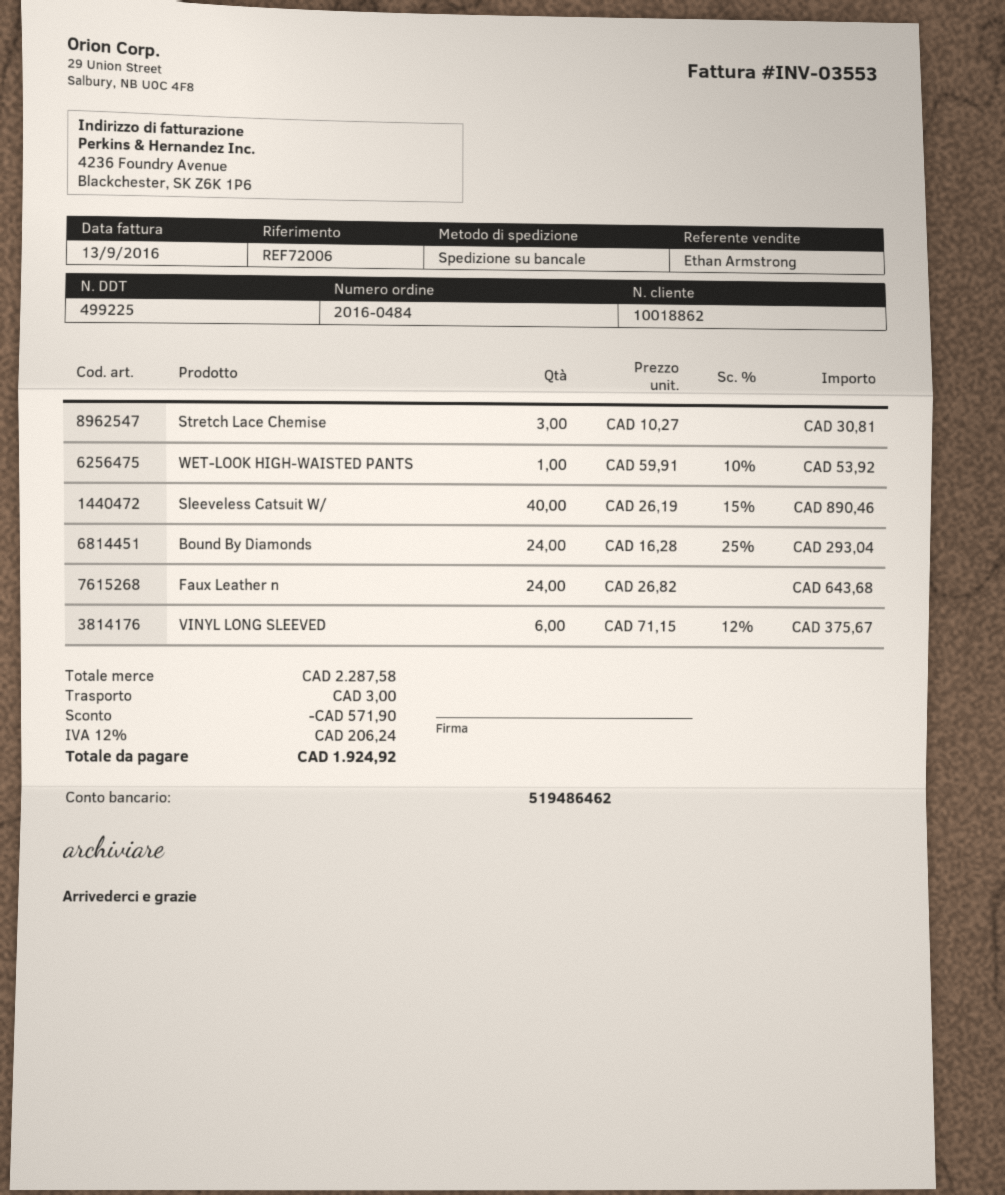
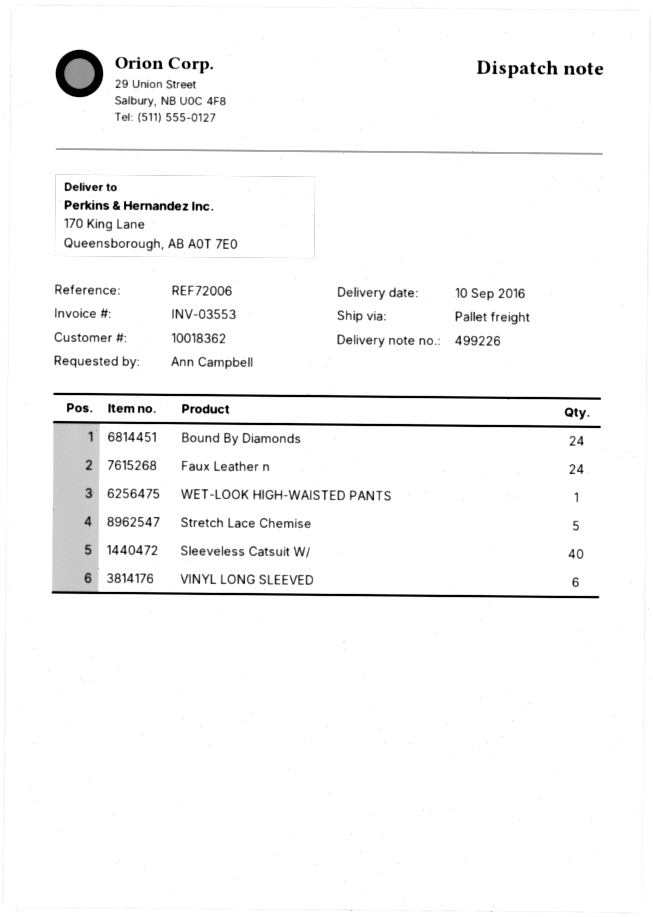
delivery note number: 499225 -> 499226
customer number: 10018862 -> 10018362
Stretch Lace Chemise: 3 -> 5

